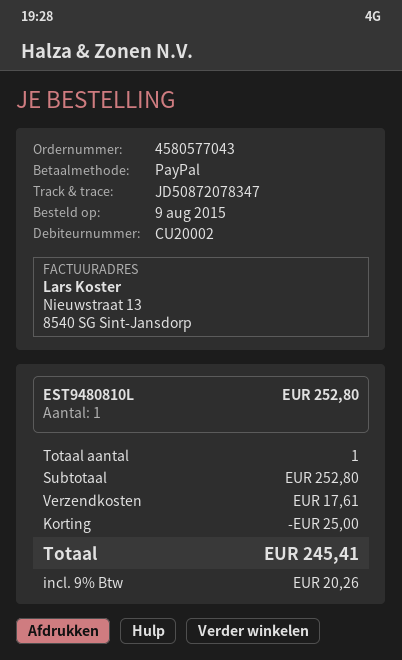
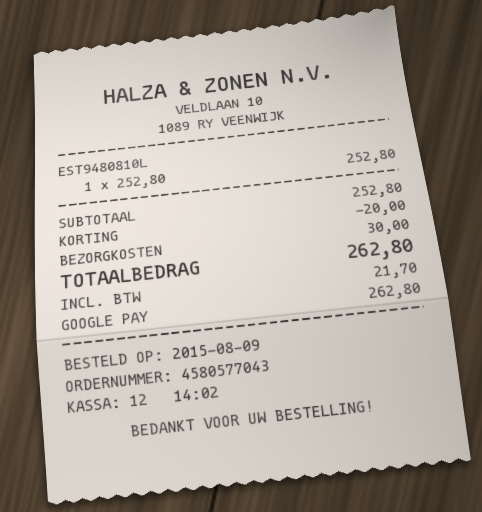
payment method: PayPal -> Google Pay
discount: 25.00 -> 20.00
shipping: 17.61 -> 30.00
tax: 20.26 -> 21.70
total: 245.41 -> 262.80

